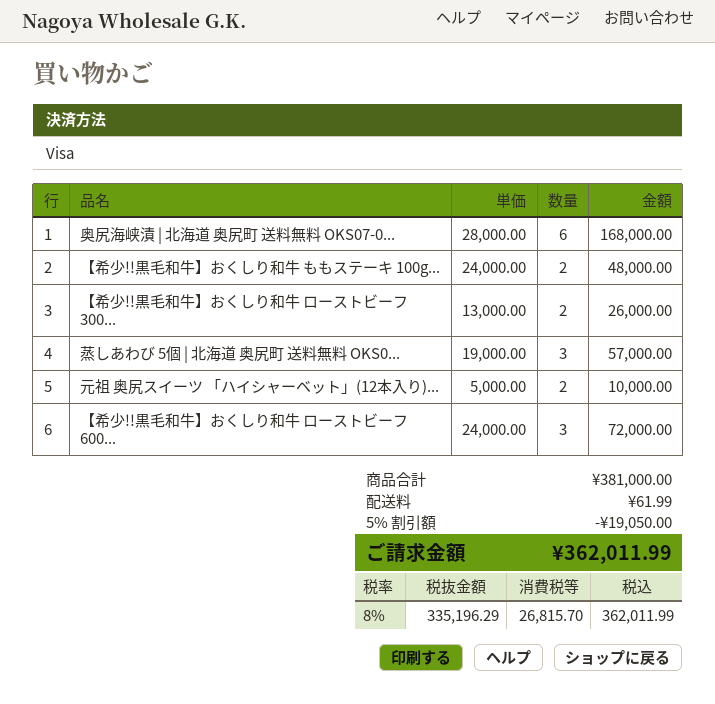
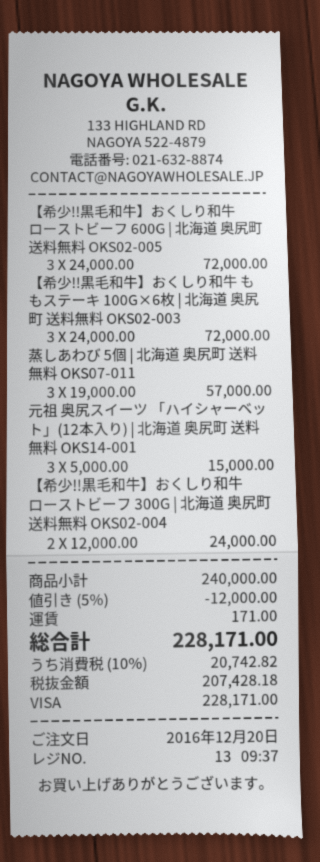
奥尻海峡漬 | 北海道 奥尻町 送料無料 OKS07-0...: 6 x 28000.00 = 168000.00 -> none
【希少!!黒毛和牛】おくしり和牛 ももステーキ 100g...: 2 x 24000.00 = 48000.00 -> 3 x 24000.00 = 72000.00
【希少!!黒毛和牛】おくしり和牛 ローストビーフ 300...: 2 x 13000.00 = 26000.00 -> 2 x 12000.00 = 24000.00
元祖 奥尻スイーツ 「ハイシャーベット」(12本入り)...: 2 x 5000.00 = 10000.00 -> 3 x 5000.00 = 15000.00
subtotal: 381000.00 -> 240000.00
discount: 5% = 19050.00 -> 5% = 12000.00
shipping: 61.99 -> 171.00
net: 335196.29 -> 207428.18
tax: 8% = 26815.70 -> 10% = 20742.82
total: 362011.99 -> 228171.00

